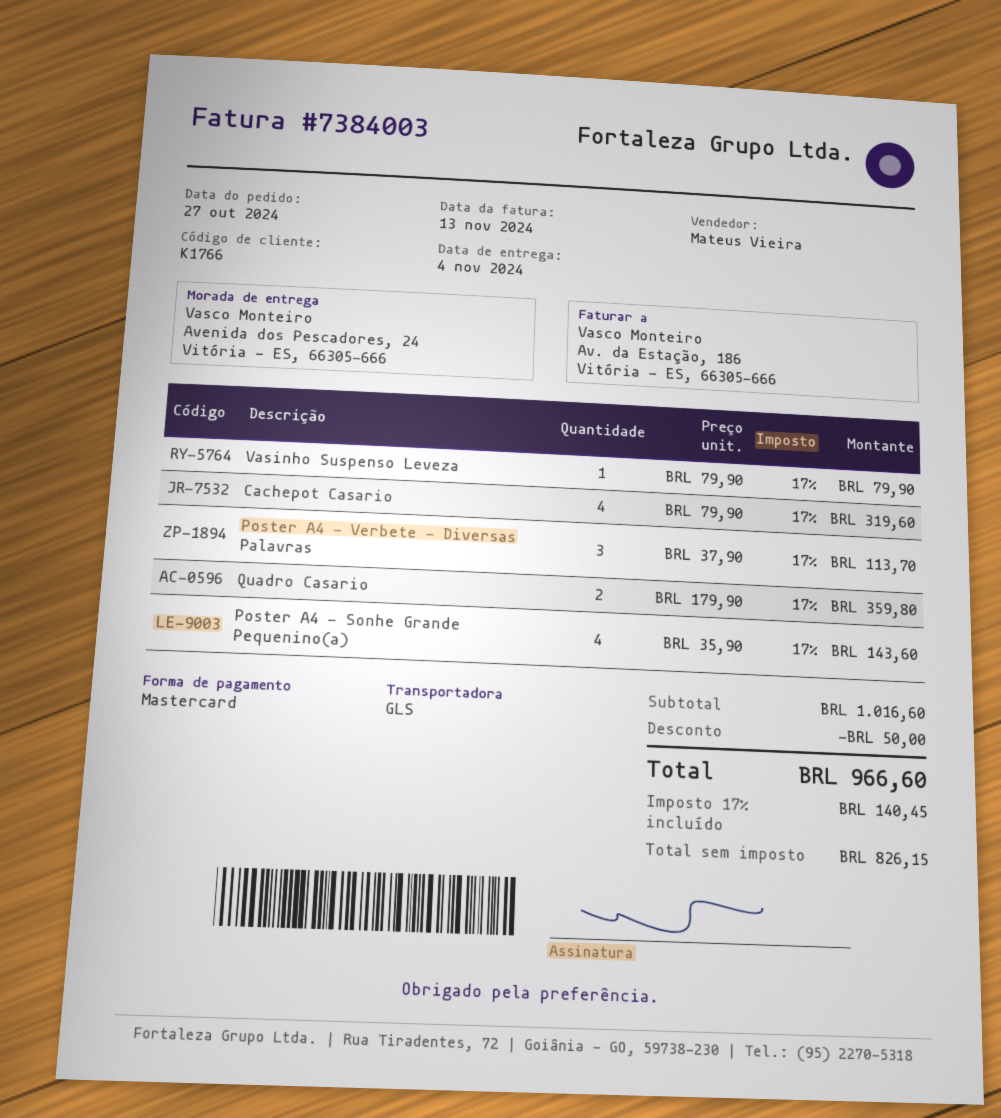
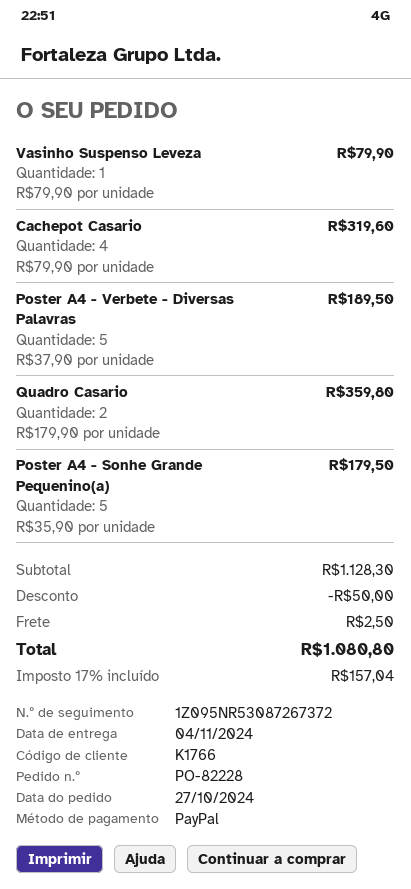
payment method: Mastercard -> PayPal
Poster A4 - Verbete - Diversas Palavras: 3 x 37.90 = 113.70 -> 5 x 37.90 = 189.50
Poster A4 - Sonhe Grande Pequenino(a): 4 x 35.90 = 143.60 -> 5 x 35.90 = 179.50
subtotal: 1016.60 -> 1128.30
shipping: none -> 2.50
tax: 17% = 140.45 -> 17% = 157.04
total: 966.60 -> 1080.80

